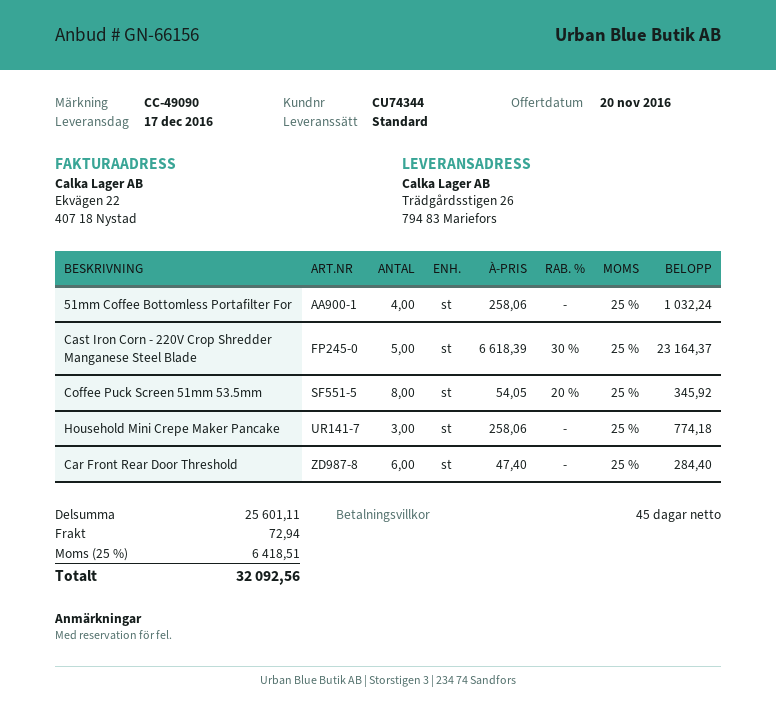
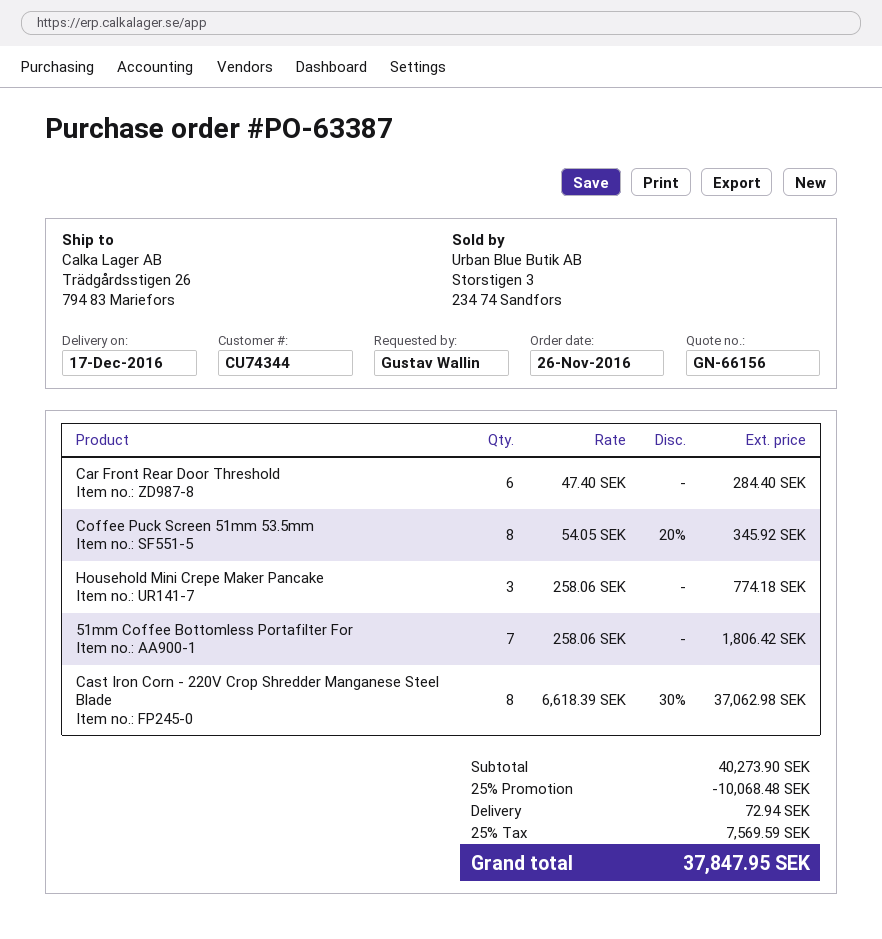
51mm Coffee Bottomless Portafilter For: 4 x 258.06 = 1032.24 -> 7 x 258.06 = 1806.42
Cast Iron Corn - 220V Crop Shredder Manganese Steel Blade: 5 x 6618.39 - 30% = 23164.37 -> 8 x 6618.39 - 30% = 37062.98
subtotal: 25601.11 -> 40273.90
discount: none -> 25% = 10068.48
tax: 25% = 6418.51 -> 25% = 7569.59
total: 32092.56 -> 37847.95

